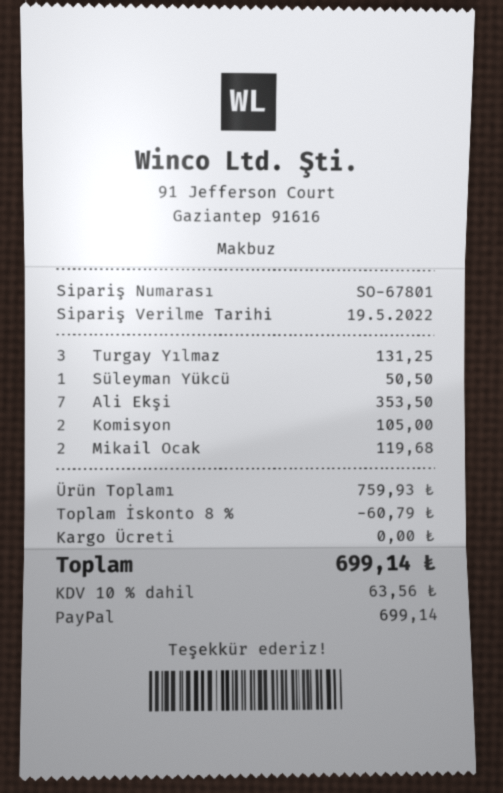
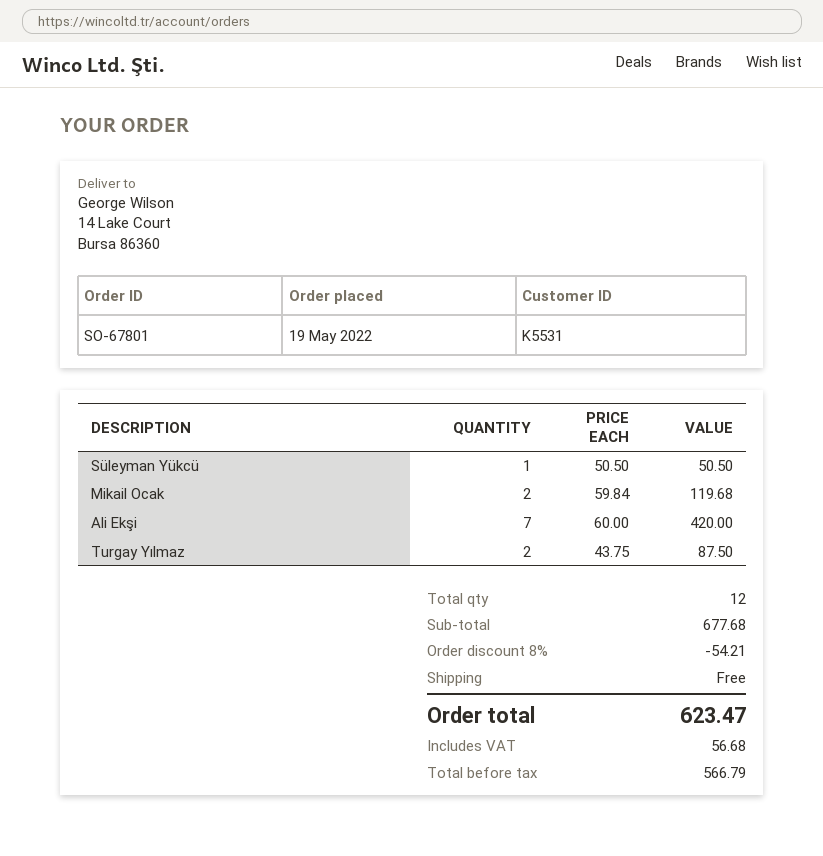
Turgay Yılmaz: 3 for 131.25 -> 2 for 87.50
Ali Ekşi: 7 for 353.50 -> 7 for 420.00
Komisyon: 2 for 105.00 -> none
subtotal: 759.93 -> 677.68
discount: 8% = 60.79 -> 8% = 54.21
tax: 63.56 -> 56.68
total: 699.14 -> 623.47

